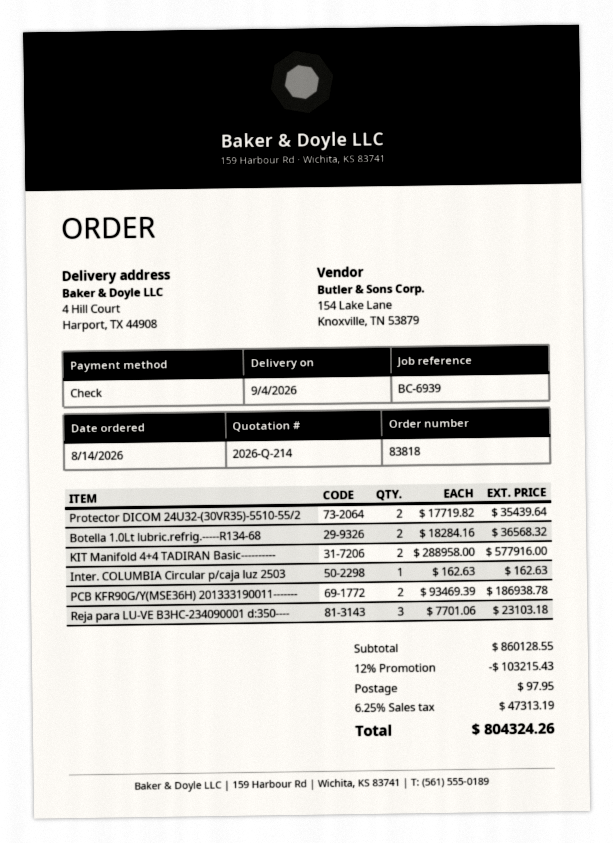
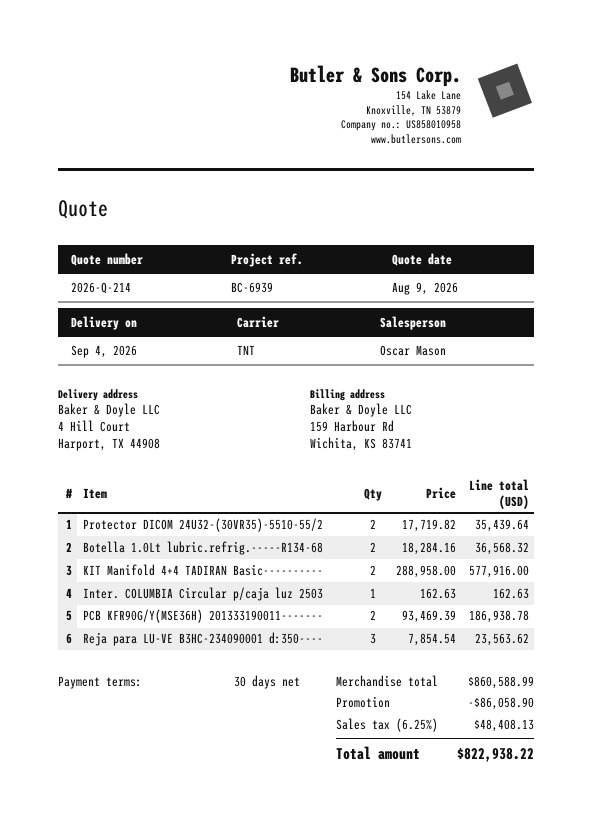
Reja para LU-VE B3HC-234090001 d:350----: 3 x 7701.06 = 23103.18 -> 3 x 7854.54 = 23563.62
subtotal: 860128.55 -> 860588.99
discount: 103215.43 -> 86058.90
shipping: 97.95 -> none
tax: 6.25% = 47313.19 -> 6.25% = 48408.13
total: 804324.26 -> 822938.22

